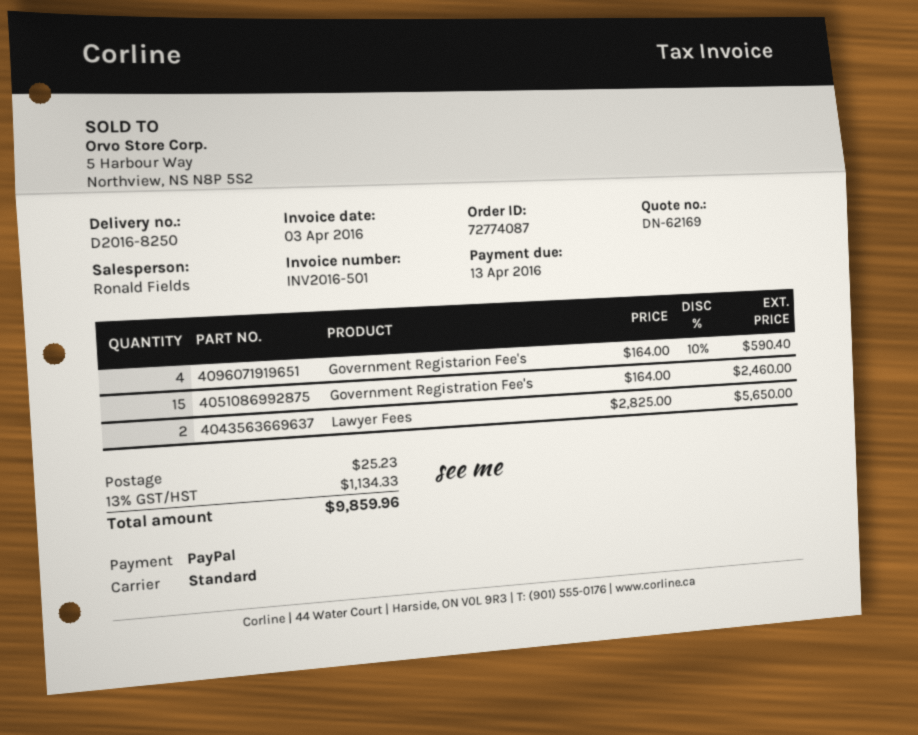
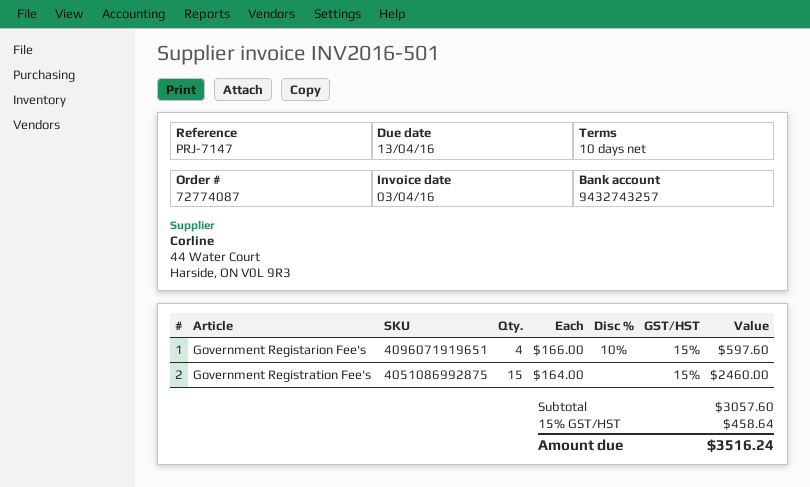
Government Registarion Fee's: 4 x 164.00 - 10% = 590.40 -> 4 x 166.00 - 10% = 597.60
Lawyer Fees: 2 x 2825.00 = 5650.00 -> none
shipping: 25.23 -> none
tax: 13% = 1134.33 -> 15% = 458.64
total: 9859.96 -> 3516.24

